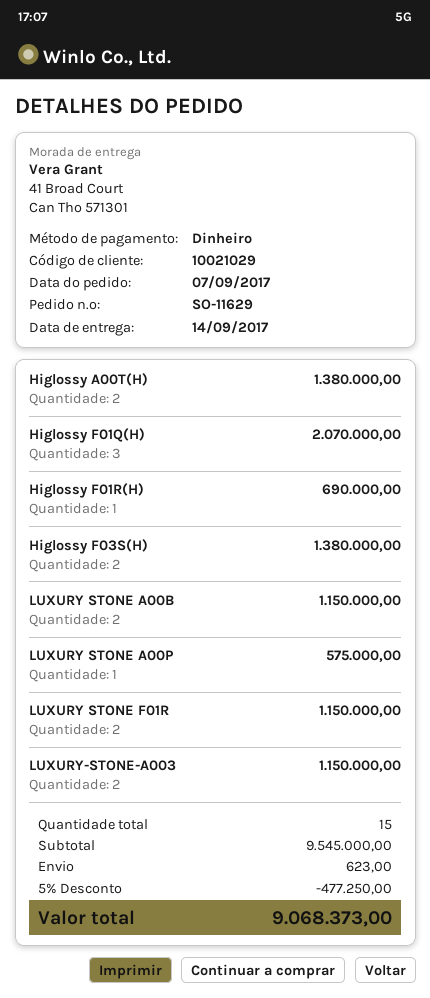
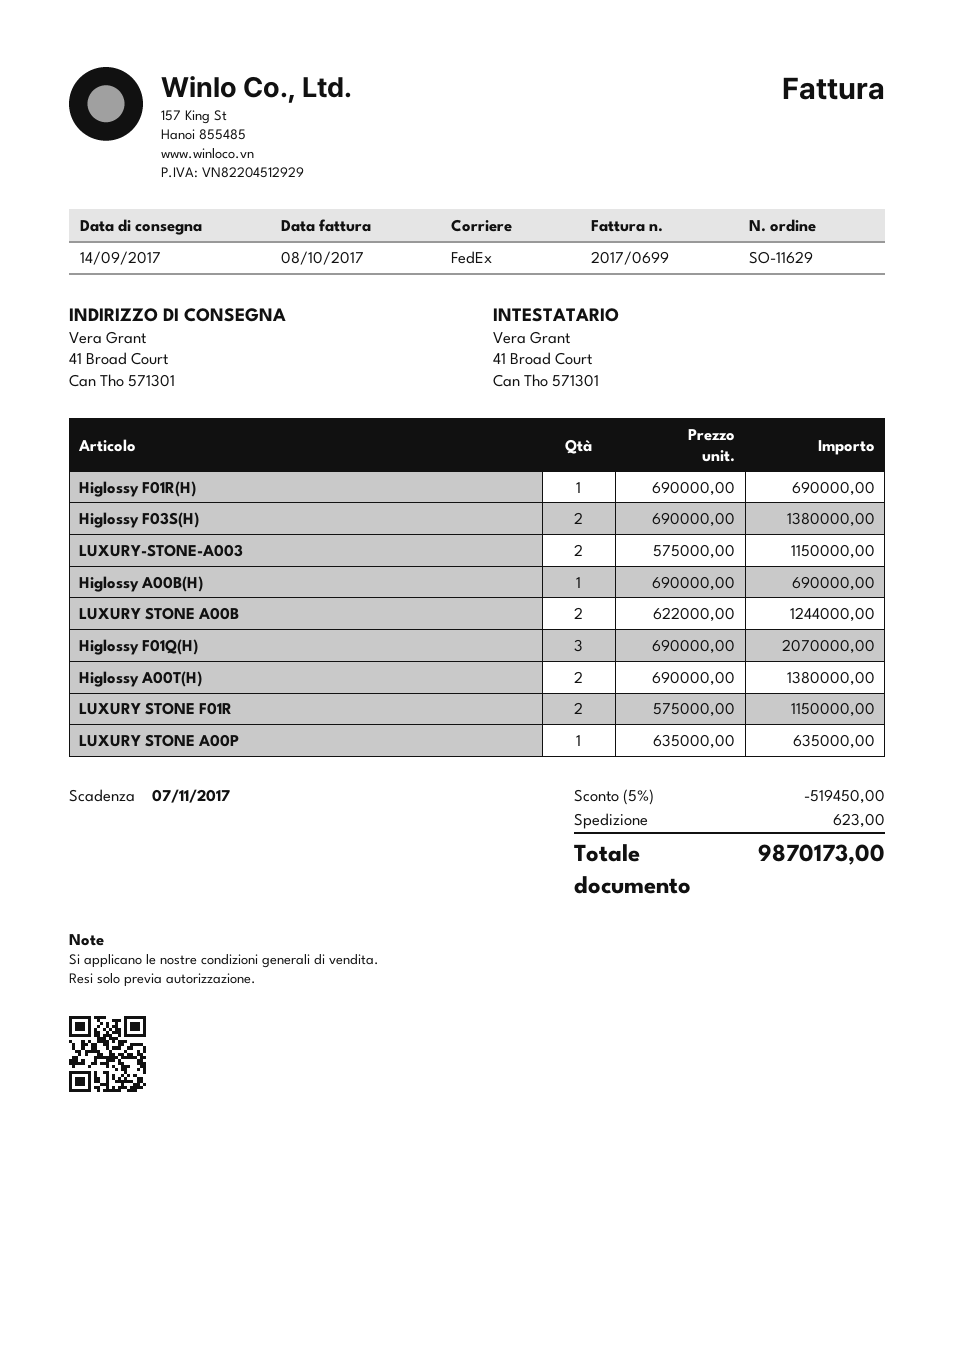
LUXURY STONE A00B: 2 for 1150000.00 -> 2 for 1244000.00
LUXURY STONE A00P: 1 for 575000.00 -> 1 for 635000.00
Higlossy A00B(H): none -> 1 for 690000.00
discount: 5% = 477250.00 -> 5% = 519450.00
total: 9068373.00 -> 9870173.00

